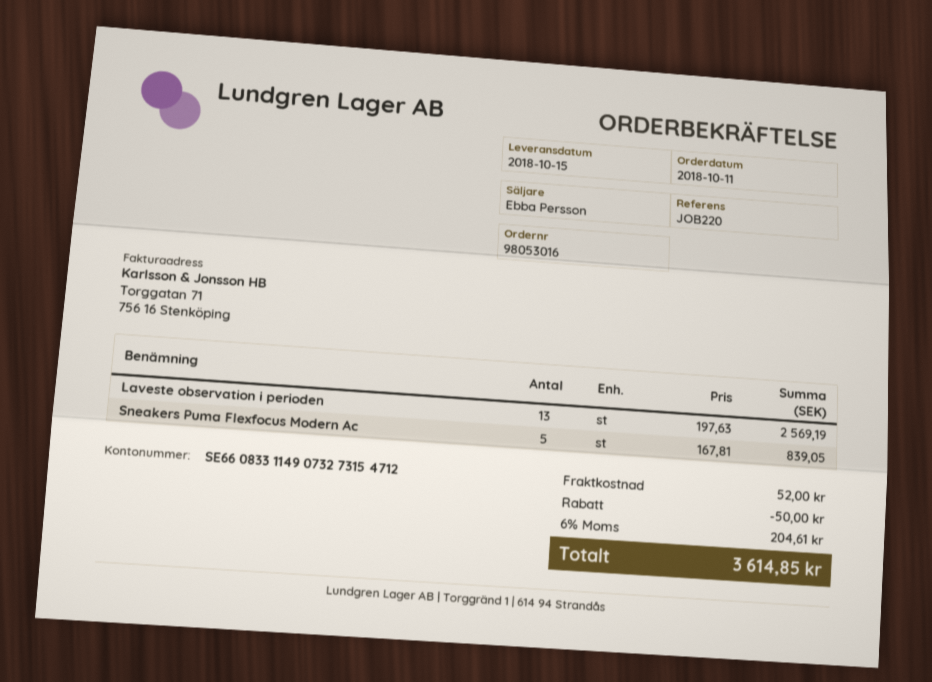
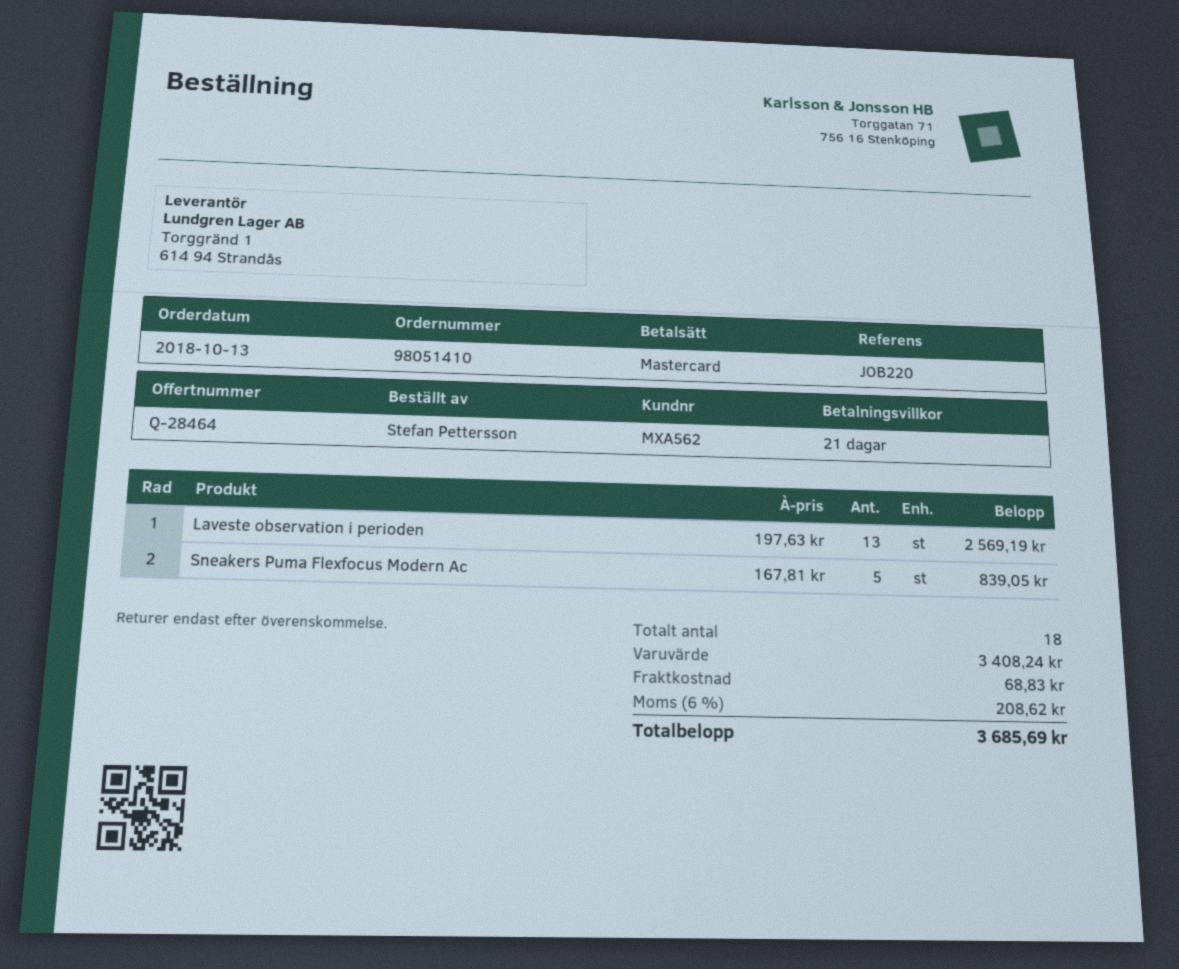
order number: 98053016 -> 98051410
order date: 2018-10-11 -> 2018-10-13
discount: 50.00 -> none
shipping: 52.00 -> 68.83
tax: 6% = 204.61 -> 6% = 208.62
total: 3614.85 -> 3685.69

